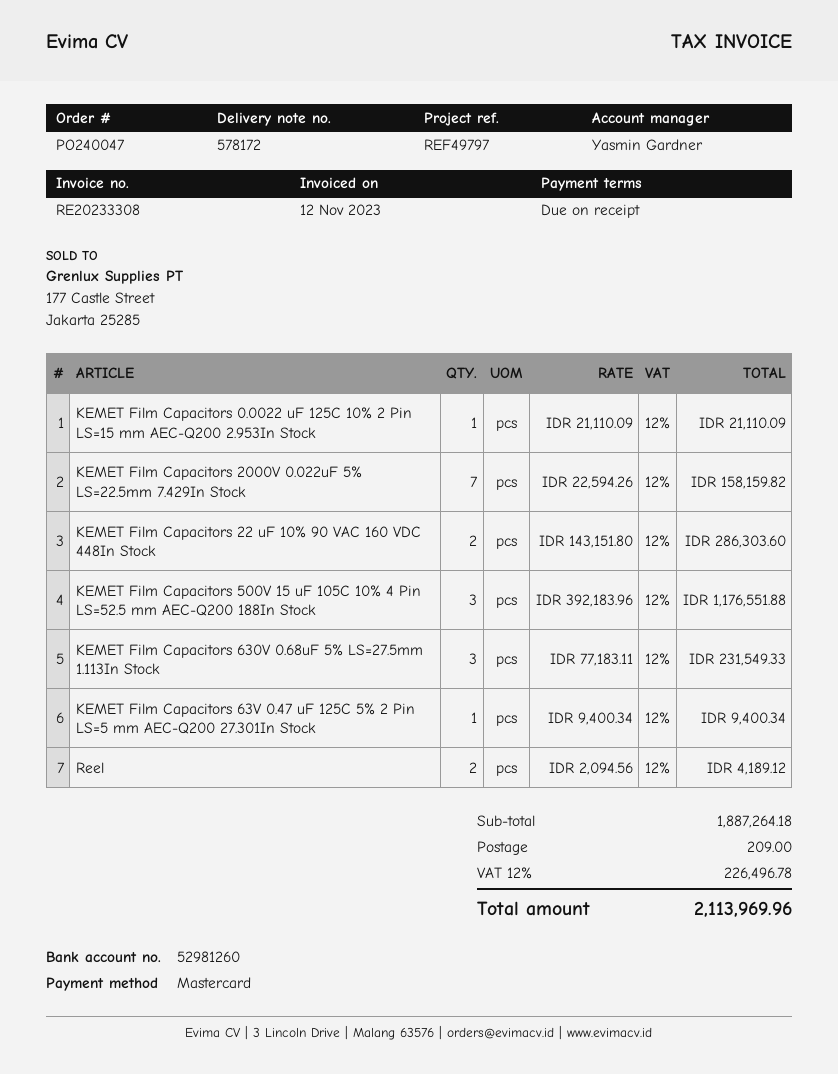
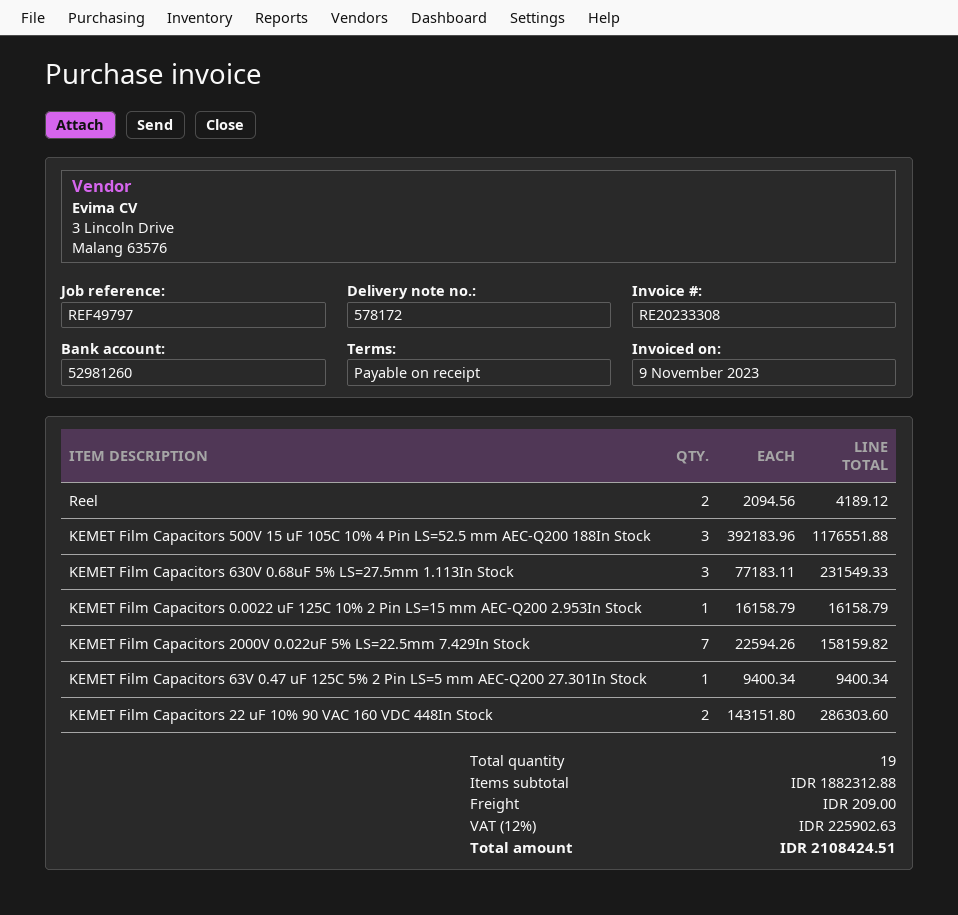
invoice date: 2023-11-12 -> 2023-11-09
KEMET Film Capacitors 0.0022 uF 125C 10% 2 Pin LS=15 mm AEC-Q200 2.953In Stock: 1 x 21110.09 = 21110.09 -> 1 x 16158.79 = 16158.79
subtotal: 1887264.18 -> 1882312.88
tax: 12% = 226496.78 -> 12% = 225902.63
total: 2113969.96 -> 2108424.51

